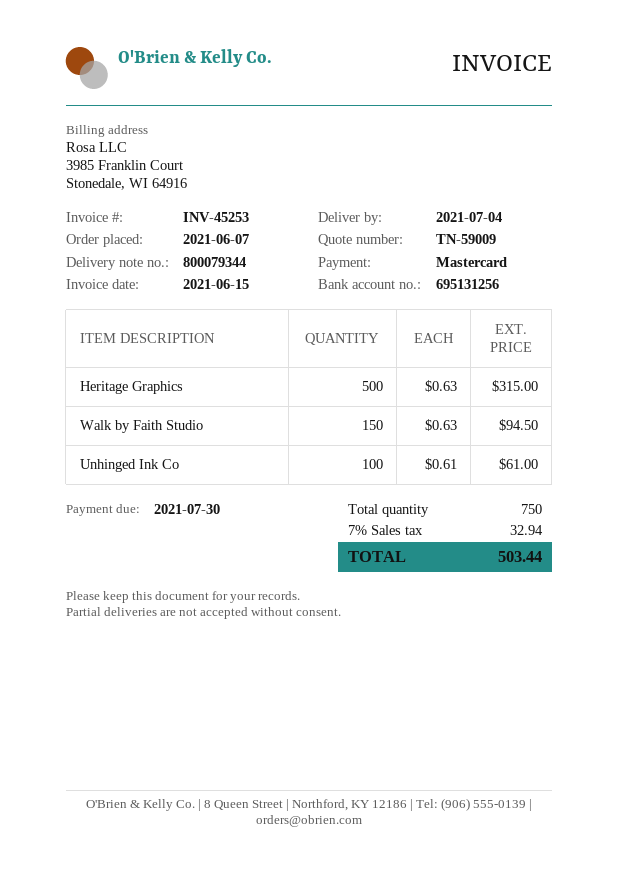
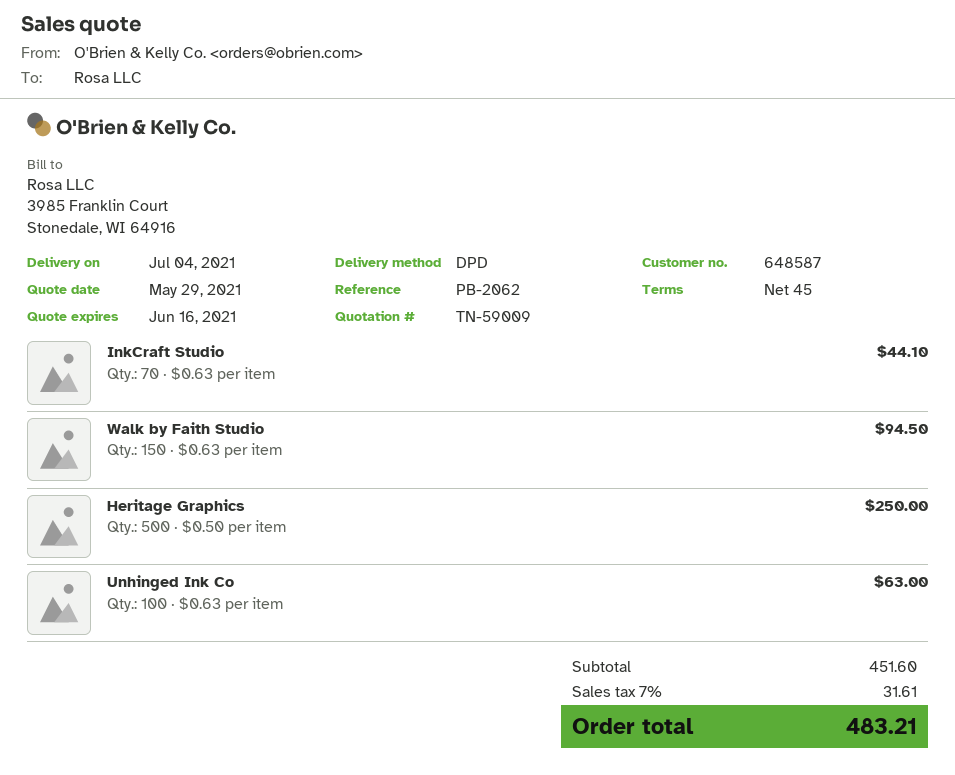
Heritage Graphics: 500 x 0.63 = 315.00 -> 500 x 0.50 = 250.00
Unhinged Ink Co: 100 x 0.61 = 61.00 -> 100 x 0.63 = 63.00
InkCraft Studio: none -> 70 x 0.63 = 44.10
tax: 7% = 32.94 -> 7% = 31.61
total: 503.44 -> 483.21

